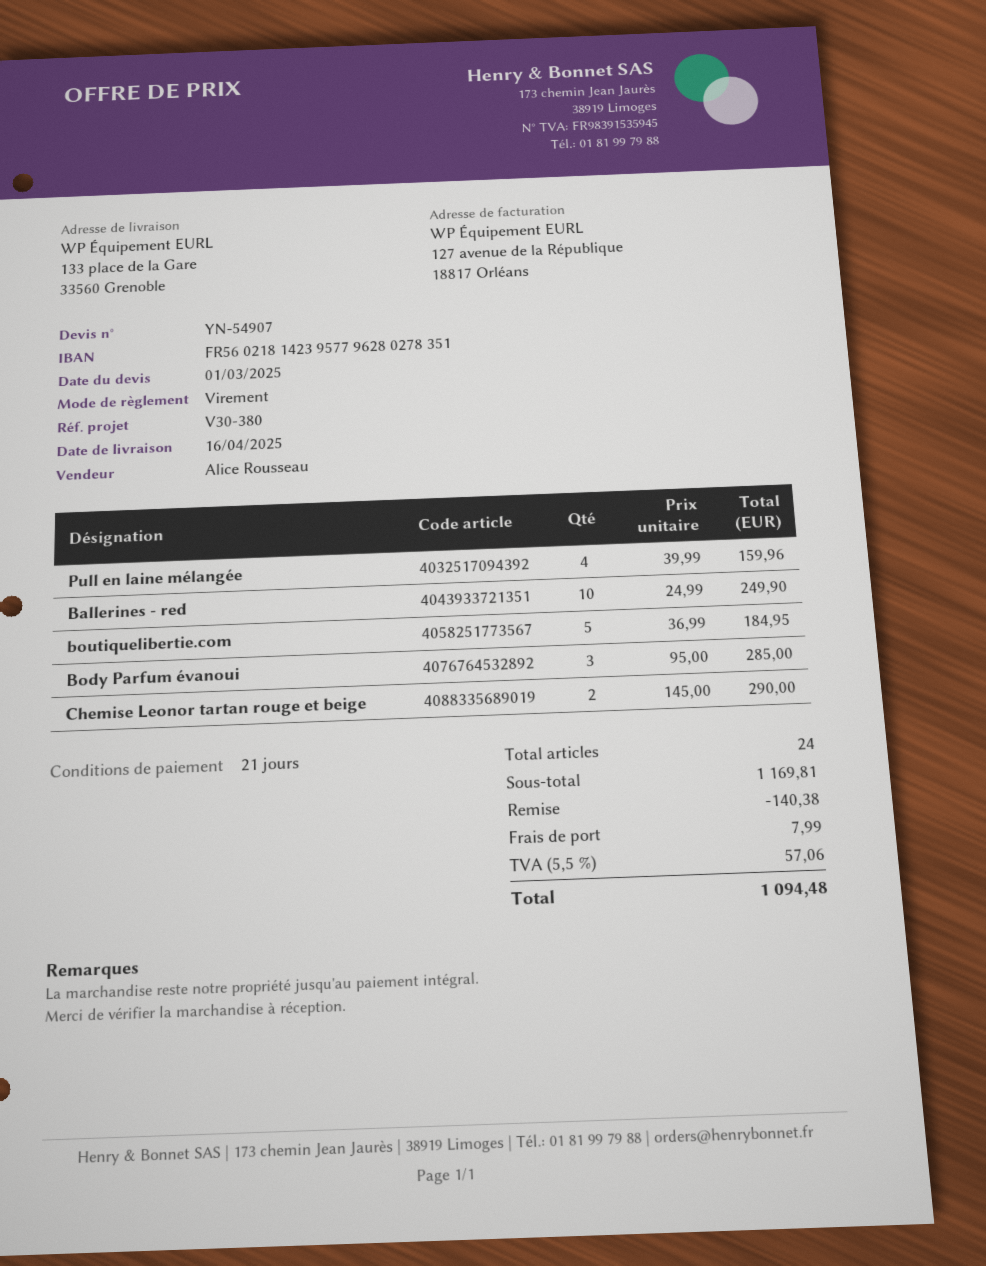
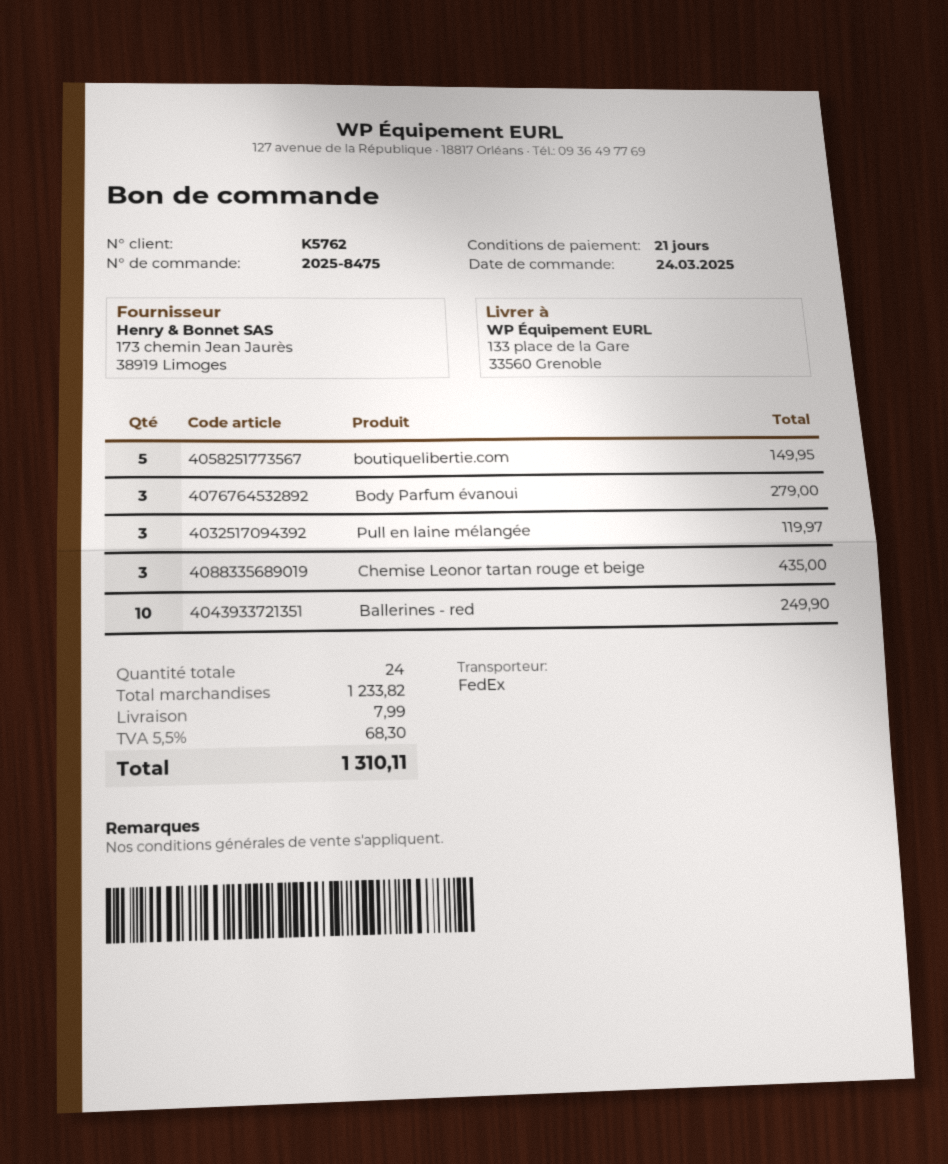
Pull en laine mélangée: 4 for 159.96 -> 3 for 119.97
boutiquelibertie.com: 5 for 184.95 -> 5 for 149.95
Body Parfum évanoui: 3 for 285.00 -> 3 for 279.00
Chemise Leonor tartan rouge et beige: 2 for 290.00 -> 3 for 435.00
subtotal: 1169.81 -> 1233.82
discount: 140.38 -> none
tax: 5.5% = 57.06 -> 5.5% = 68.30
total: 1094.48 -> 1310.11

